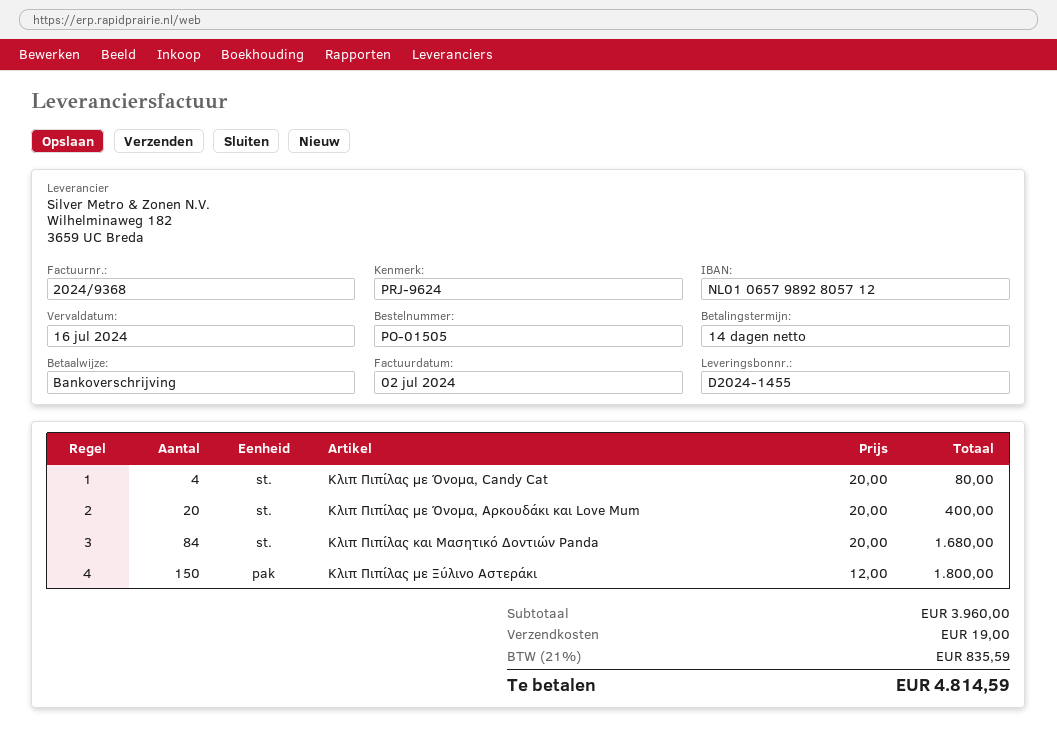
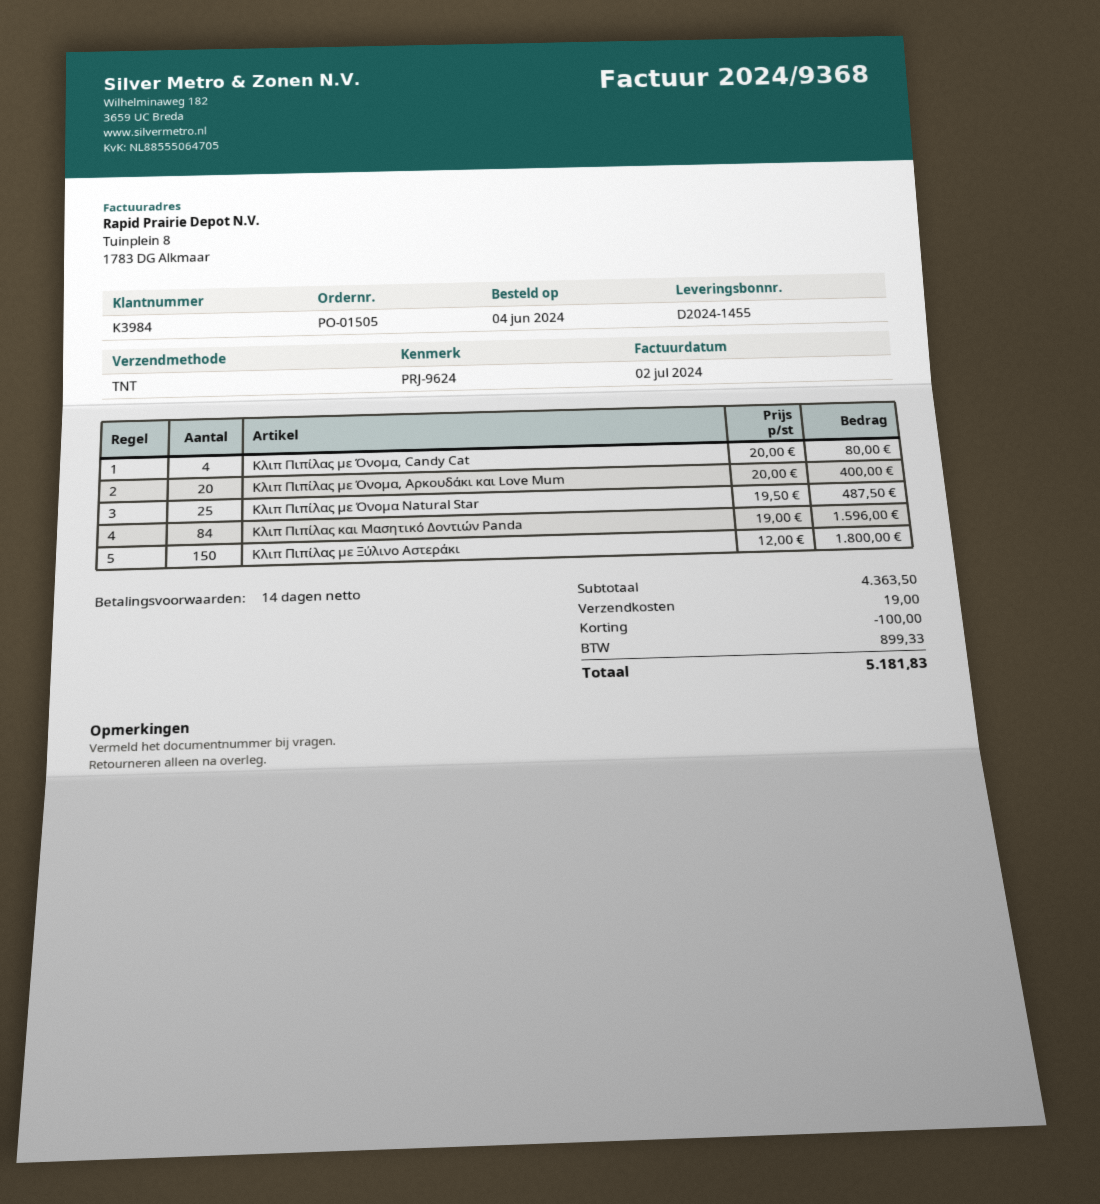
Κλιπ Πιπίλας και Μασητικό Δοντιών Panda: 84 x 20.00 = 1680.00 -> 84 x 19.00 = 1596.00
Κλιπ Πιπίλας με Όνομα Natural Star: none -> 25 x 19.50 = 487.50
subtotal: 3960.00 -> 4363.50
discount: none -> 100.00
tax: 835.59 -> 899.33
total: 4814.59 -> 5181.83

